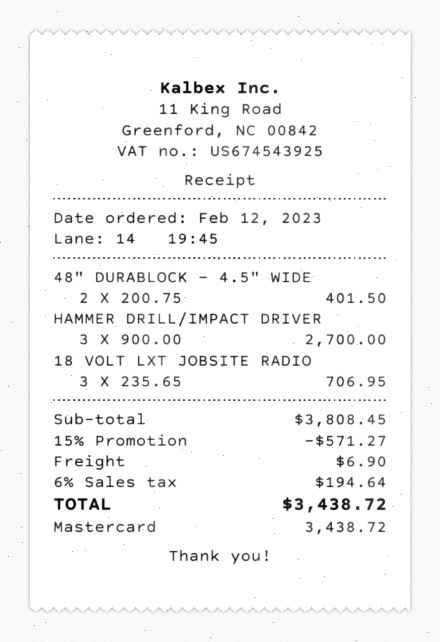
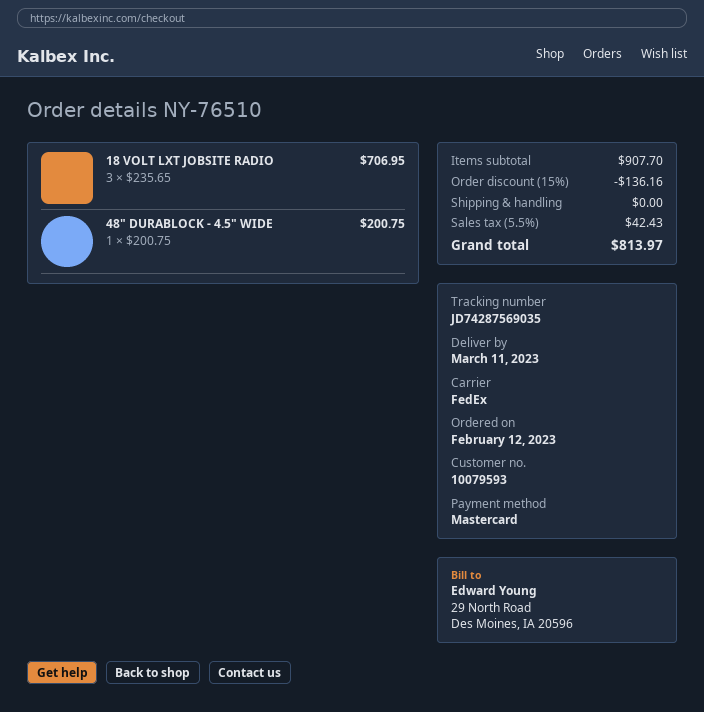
48" DURABLOCK - 4.5" WIDE: 2 x 200.75 = 401.50 -> 1 x 200.75 = 200.75
HAMMER DRILL/IMPACT DRIVER: 3 x 900.00 = 2700.00 -> none
subtotal: 3808.45 -> 907.70
discount: 15% = 571.27 -> 15% = 136.16
shipping: 6.90 -> 0.00
tax: 6% = 194.64 -> 5.5% = 42.43
total: 3438.72 -> 813.97

